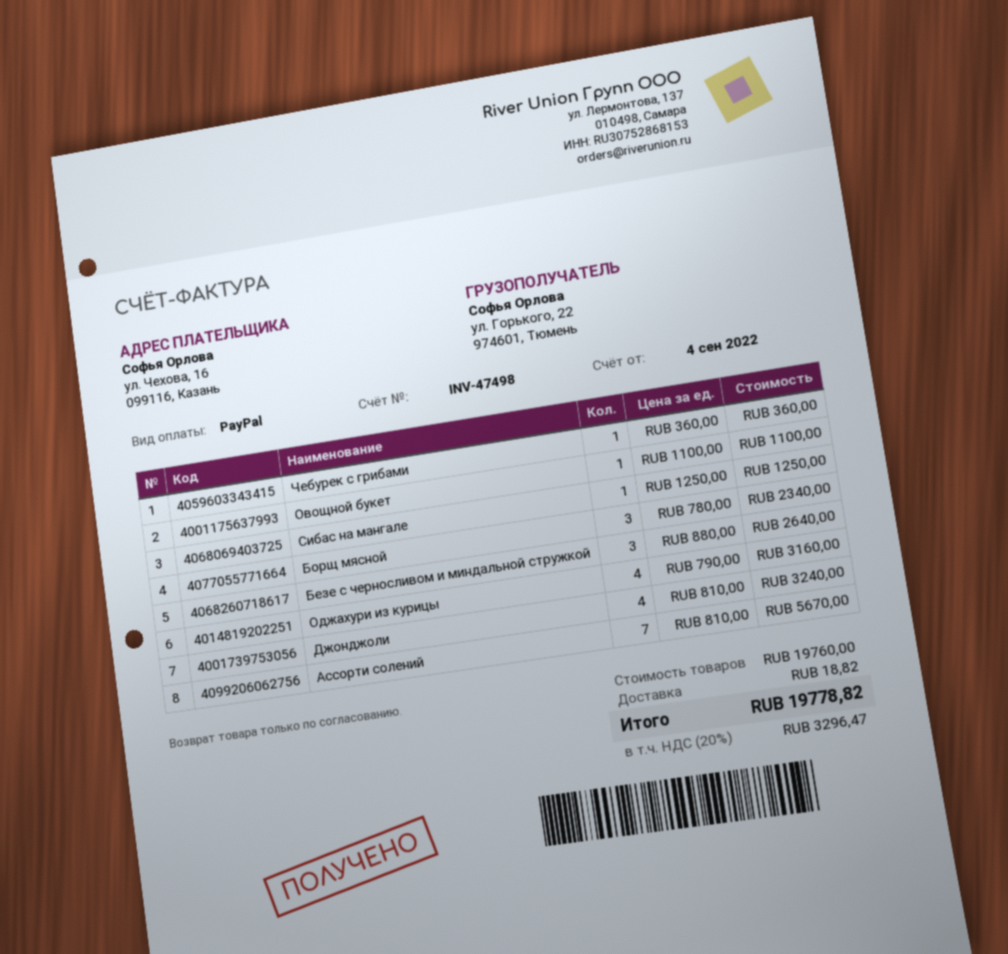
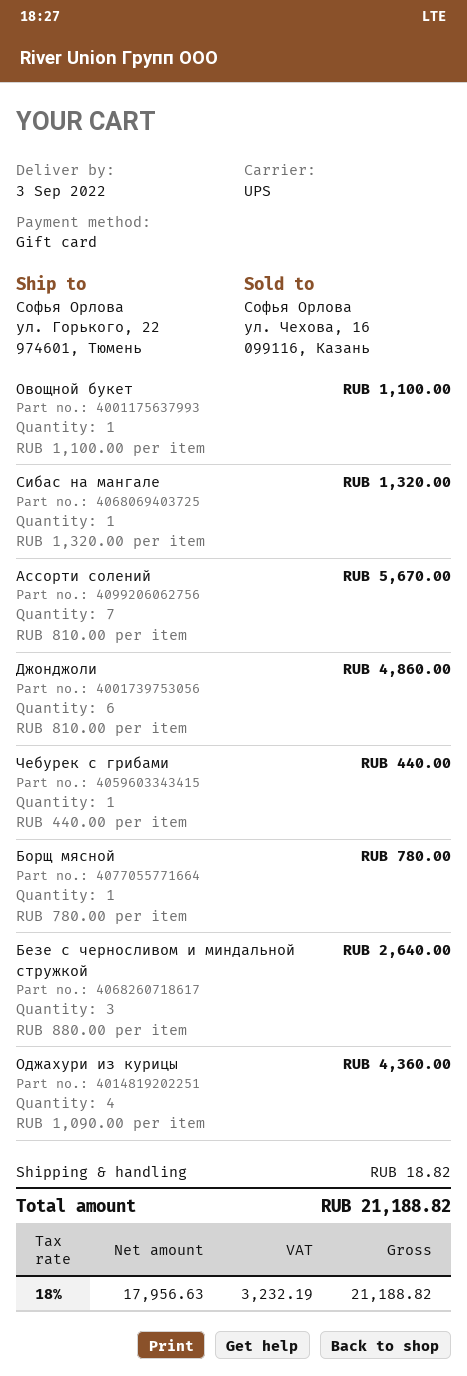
payment method: PayPal -> gift card
Чебурек с грибами: 1 x 360.00 = 360.00 -> 1 x 440.00 = 440.00
Сибас на мангале: 1 x 1250.00 = 1250.00 -> 1 x 1320.00 = 1320.00
Борщ мясной: 3 x 780.00 = 2340.00 -> 1 x 780.00 = 780.00
Оджахури из курицы: 4 x 790.00 = 3160.00 -> 4 x 1090.00 = 4360.00
Джонджоли: 4 x 810.00 = 3240.00 -> 6 x 810.00 = 4860.00
tax: 20% = 3296.47 -> 18% = 3232.19
total: 19778.82 -> 21188.82

